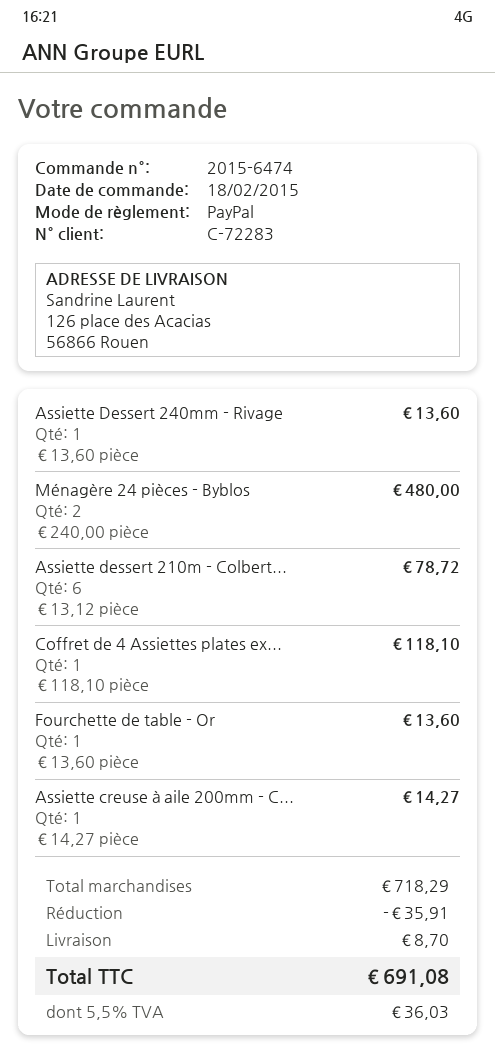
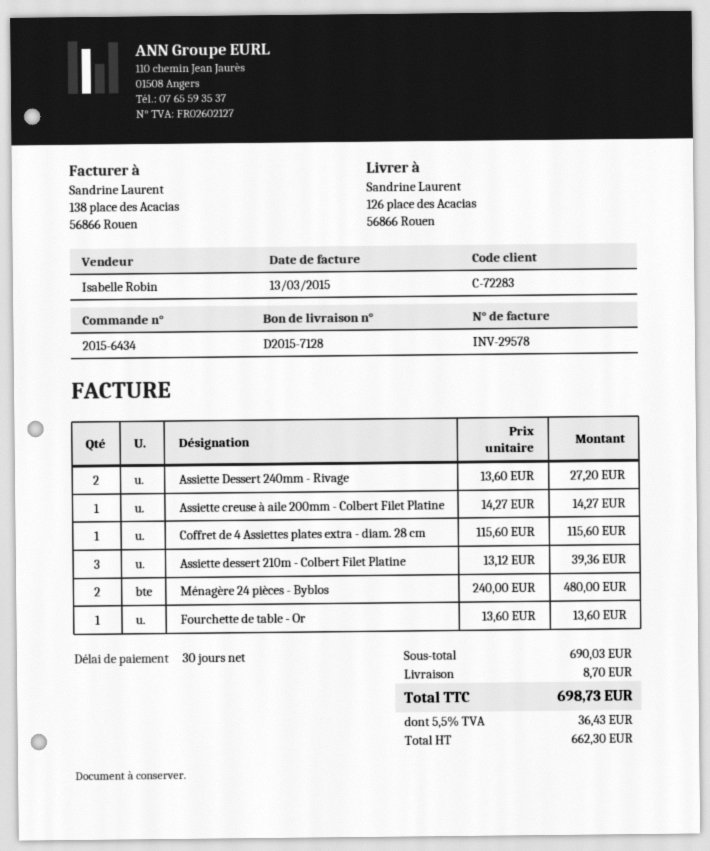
order number: 2015-6474 -> 2015-6434
Assiette Dessert 240mm - Rivage: 1 x 13.60 = 13.60 -> 2 x 13.60 = 27.20
Assiette dessert 210m - Colbert...: 6 x 13.12 = 78.72 -> 3 x 13.12 = 39.36
Coffret de 4 Assiettes plates ex...: 1 x 118.10 = 118.10 -> 1 x 115.60 = 115.60
subtotal: 718.29 -> 690.03
discount: 35.91 -> none
tax: 5.5% = 36.03 -> 5.5% = 36.43
total: 691.08 -> 698.73

